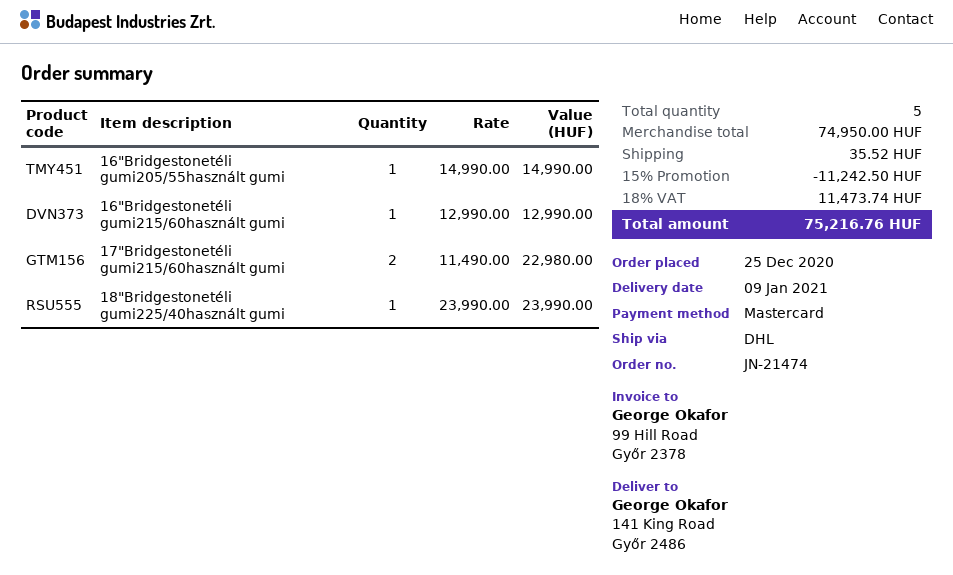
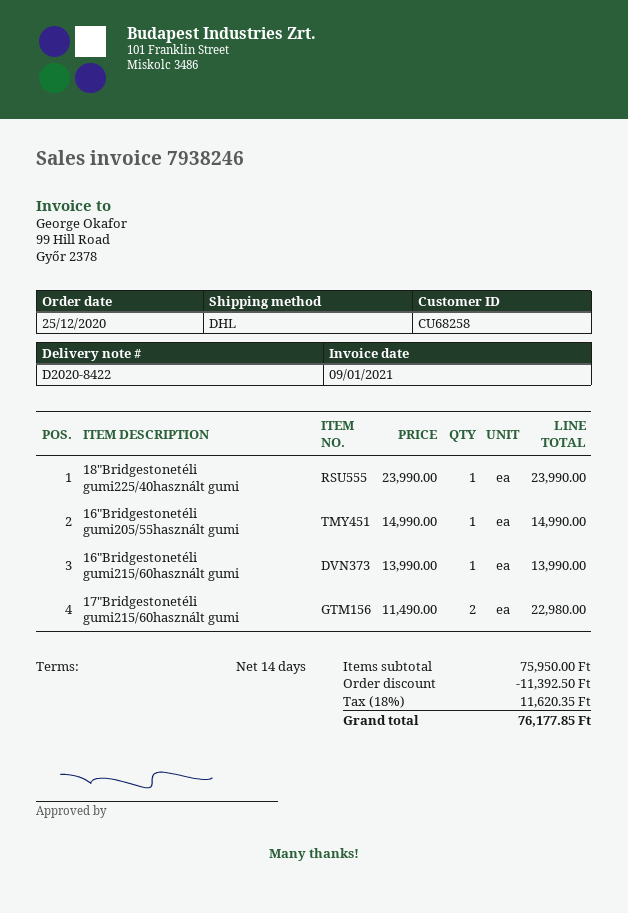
16"Bridgestonetéli gumi215/60használt gumi: 1 x 12990.00 = 12990.00 -> 1 x 13990.00 = 13990.00
subtotal: 74950.00 -> 75950.00
discount: 11242.50 -> 11392.50
shipping: 35.52 -> none
tax: 18% = 11473.74 -> 18% = 11620.35
total: 75216.76 -> 76177.85

